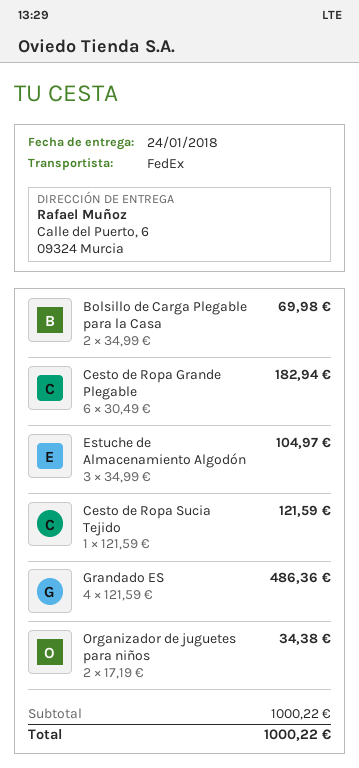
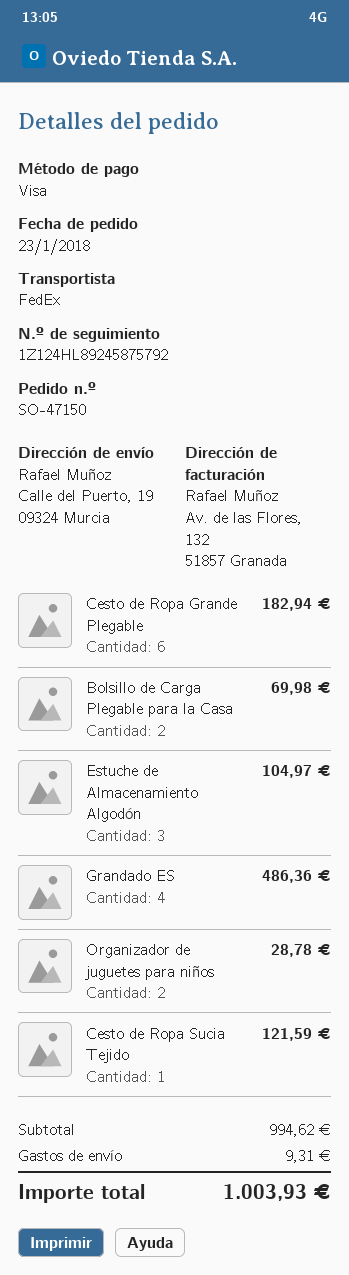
ship to: Calle del Puerto, 6, 09324 Murcia -> Calle del Puerto, 19, 09324 Murcia
Organizador de juguetes para niños: 2 for 34.38 -> 2 for 28.78
subtotal: 1000.22 -> 994.62
shipping: none -> 9.31
total: 1000.22 -> 1003.93

